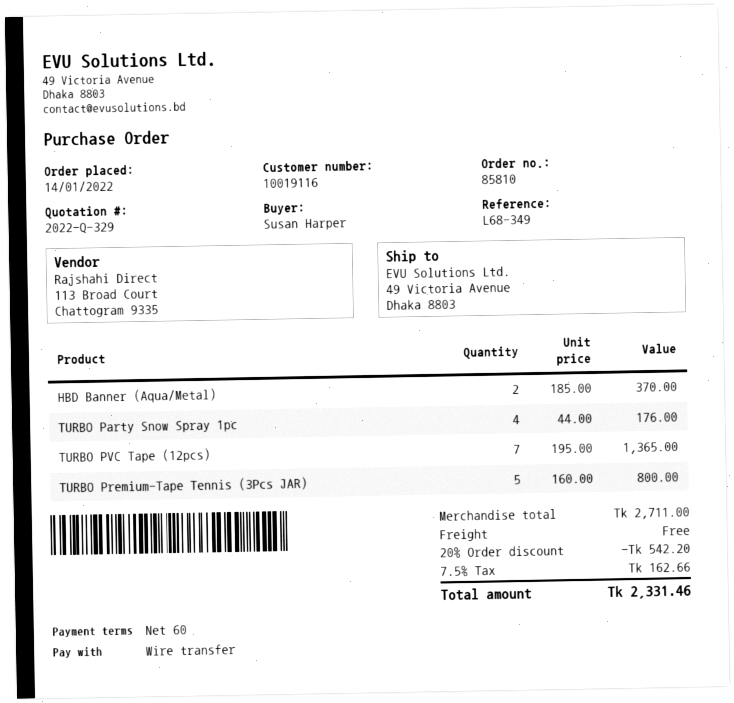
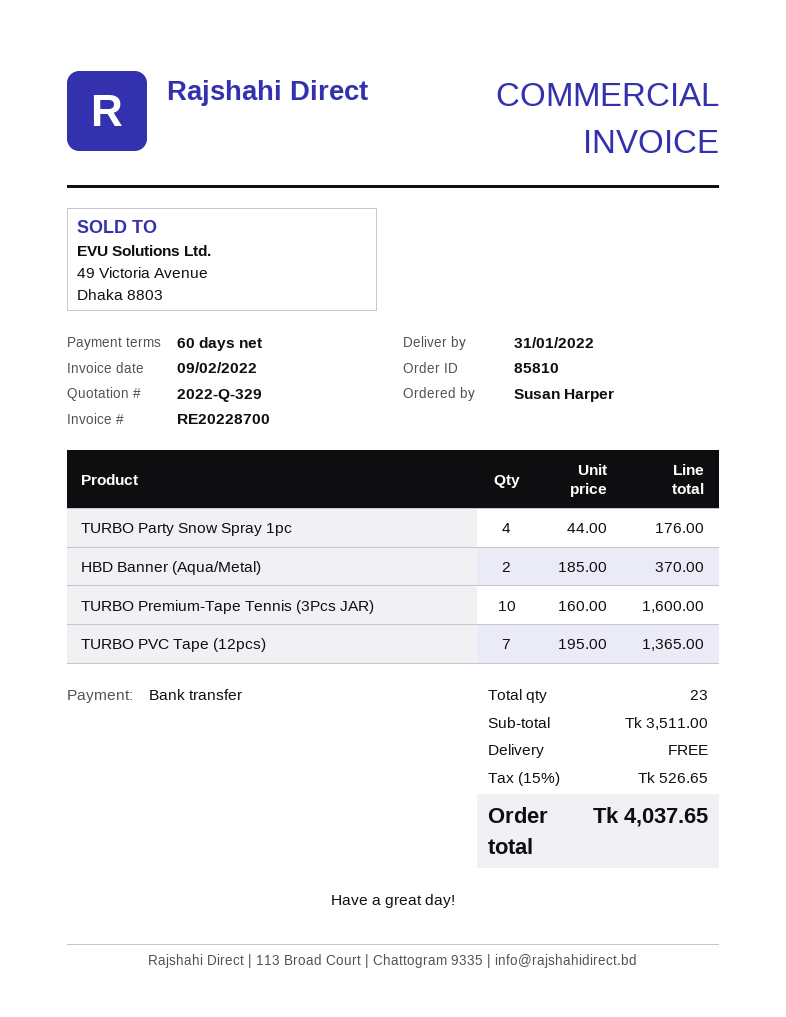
TURBO Premium-Tape Tennis (3Pcs JAR): 5 x 160.00 = 800.00 -> 10 x 160.00 = 1600.00
subtotal: 2711.00 -> 3511.00
discount: 20% = 542.20 -> none
tax: 7.5% = 162.66 -> 15% = 526.65
total: 2331.46 -> 4037.65

